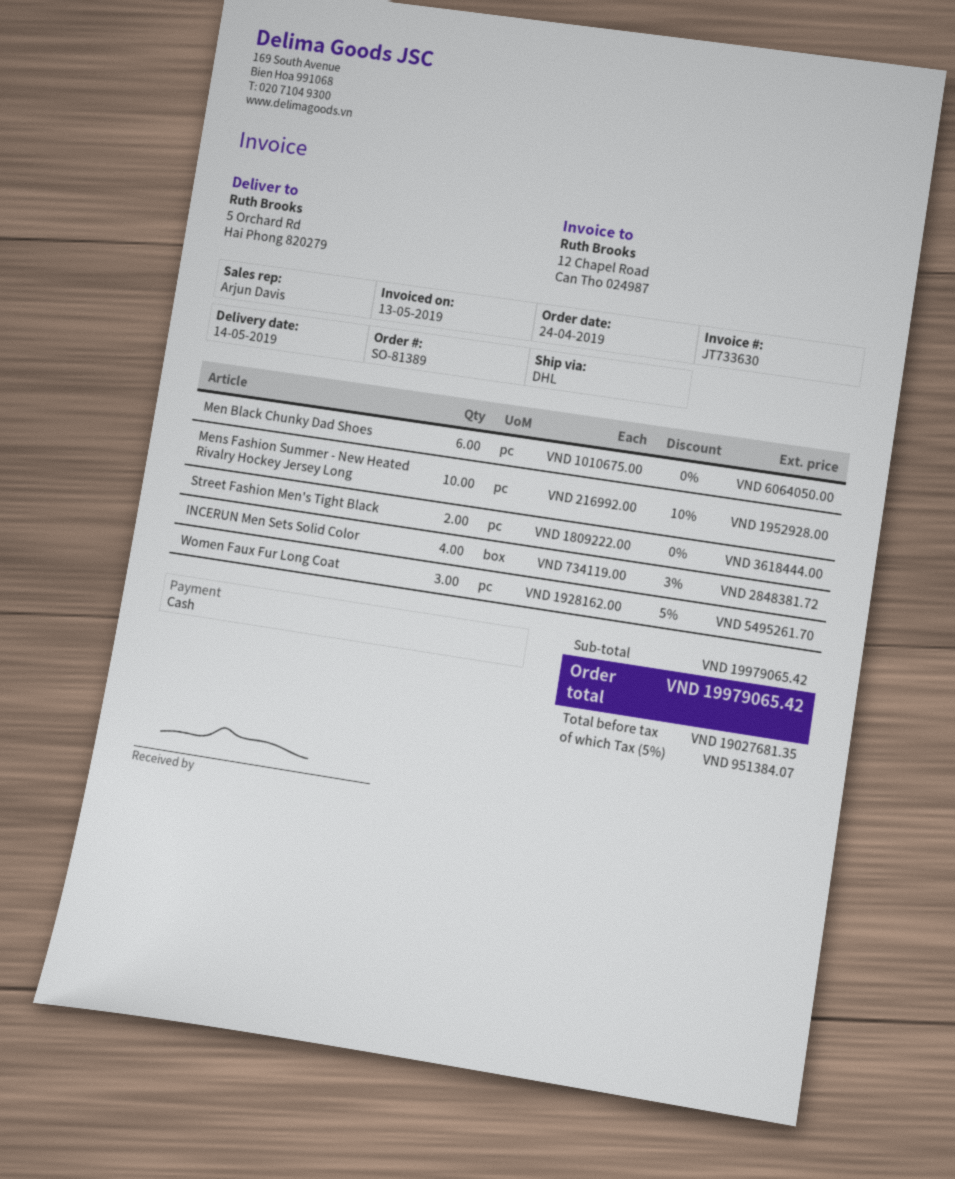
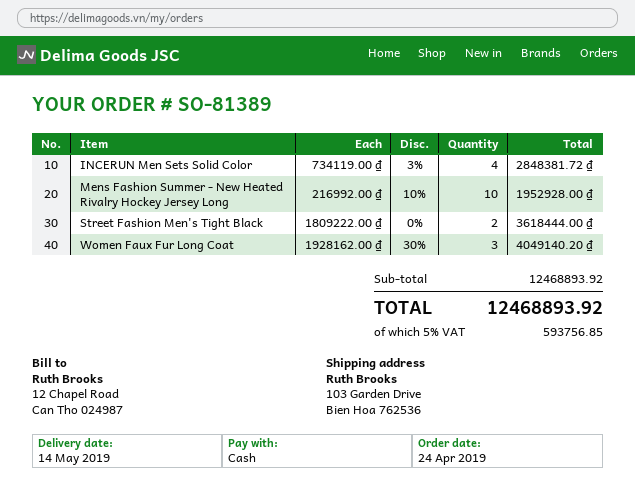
ship to: 5 Orchard Rd, Hai Phong 820279 -> 103 Garden Drive, Bien Hoa 762536
Men Black Chunky Dad Shoes: 6 x 1010675.00 = 6064050.00 -> none
Women Faux Fur Long Coat: 3 x 1928162.00 - 5% = 5495261.70 -> 3 x 1928162.00 - 30% = 4049140.20
subtotal: 19979065.42 -> 12468893.92
tax: 5% = 951384.07 -> 5% = 593756.85
total: 19979065.42 -> 12468893.92

